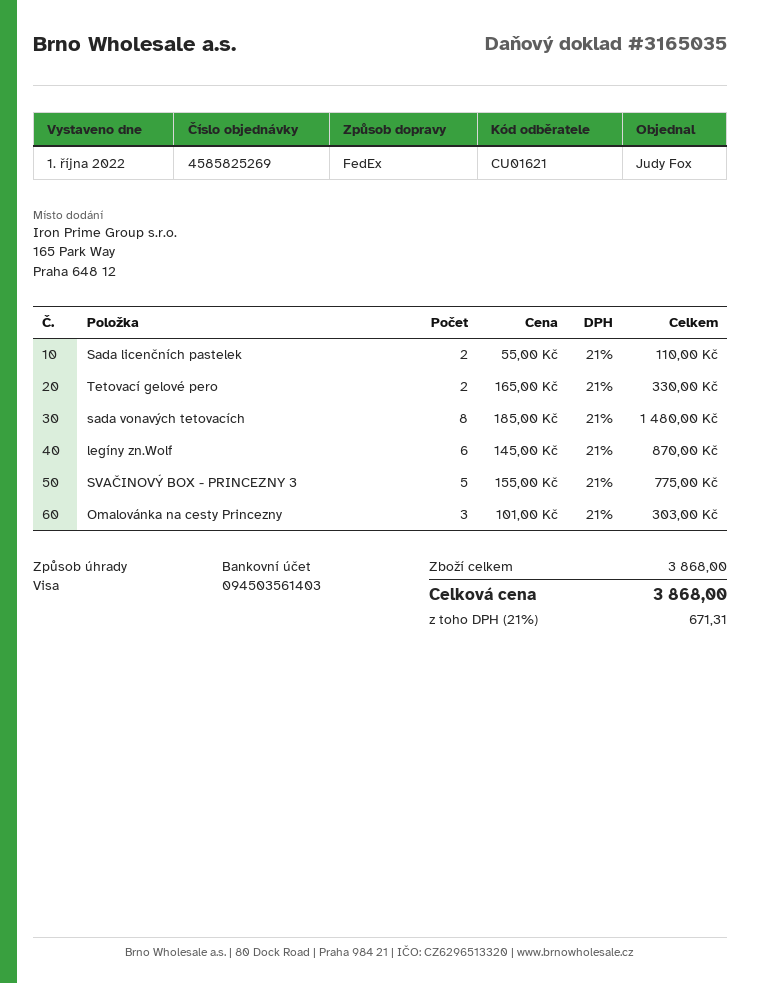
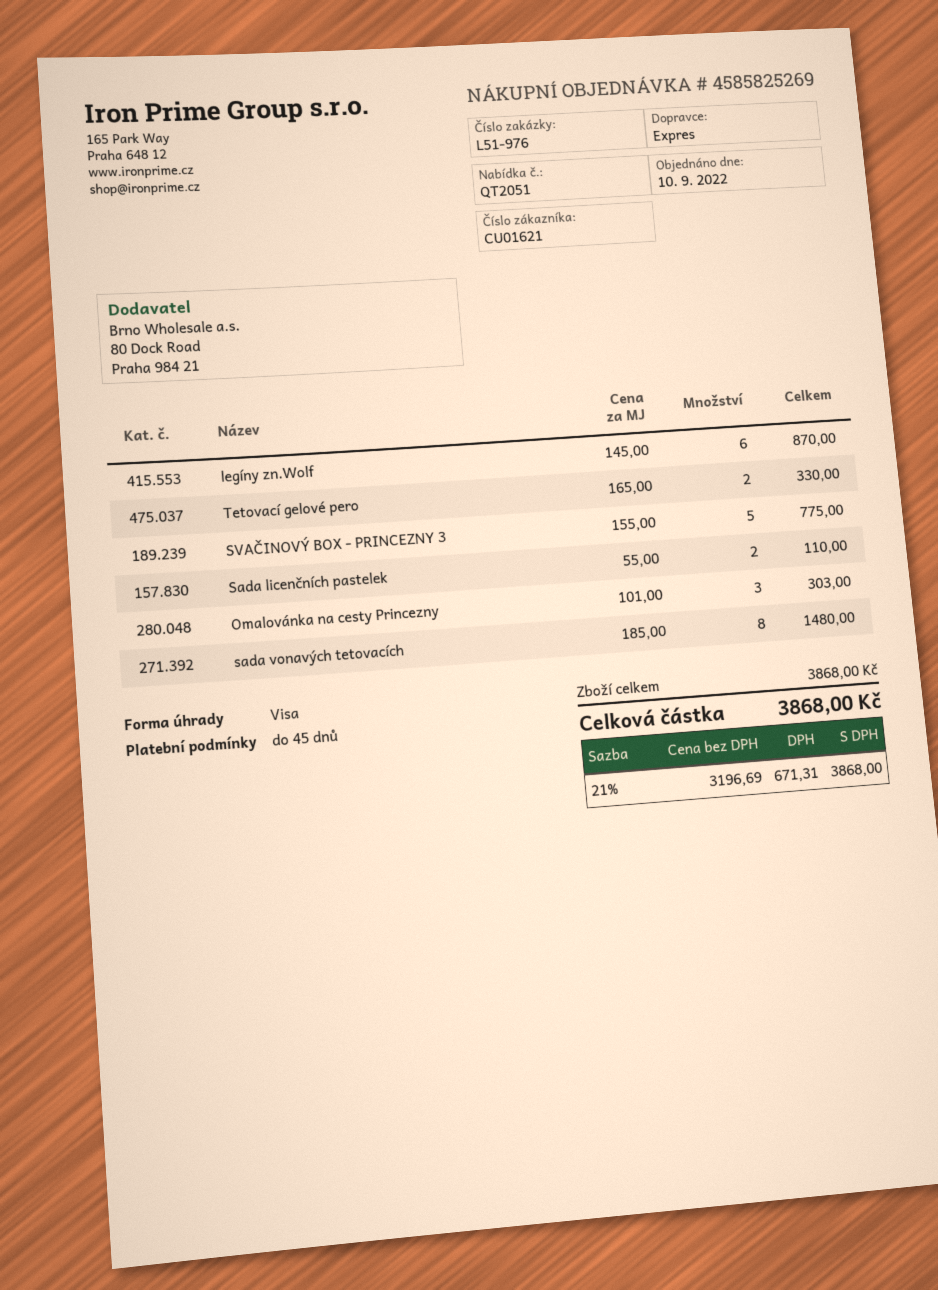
shipping method: FedEx -> express

